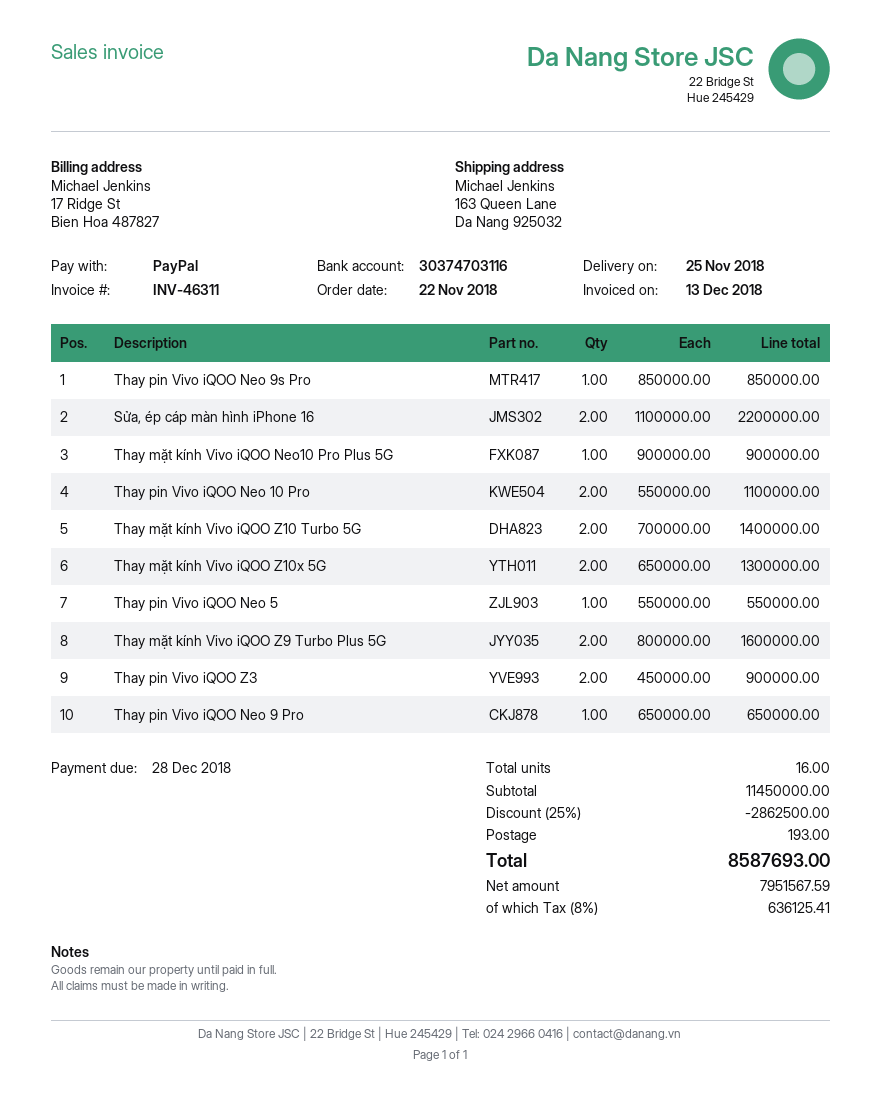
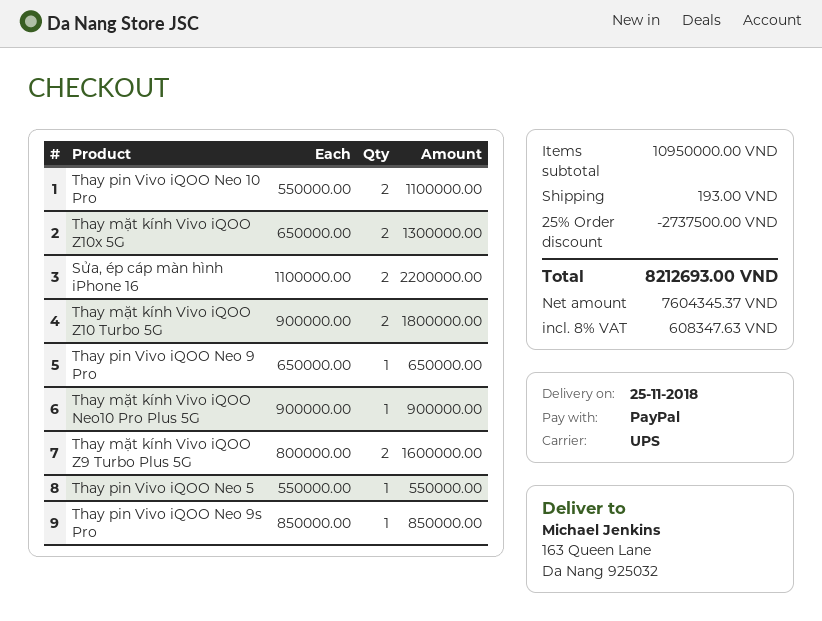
Thay mặt kính Vivo iQOO Z10 Turbo 5G: 2 x 700000.00 = 1400000.00 -> 2 x 900000.00 = 1800000.00
Thay pin Vivo iQOO Z3: 2 x 450000.00 = 900000.00 -> none
subtotal: 11450000.00 -> 10950000.00
discount: 25% = 2862500.00 -> 25% = 2737500.00
net: 7951567.59 -> 7604345.37
tax: 8% = 636125.41 -> 8% = 608347.63
total: 8587693.00 -> 8212693.00

